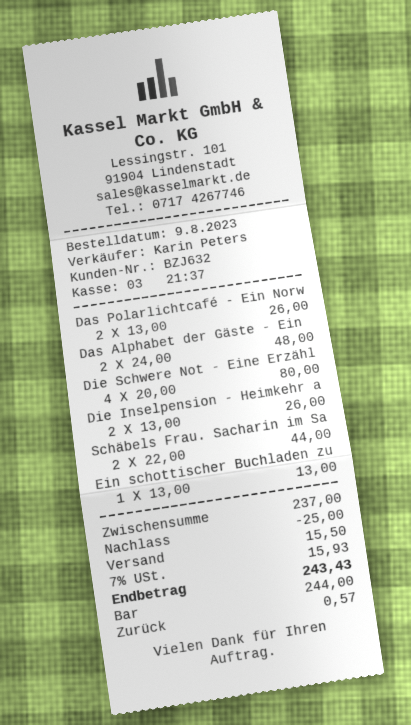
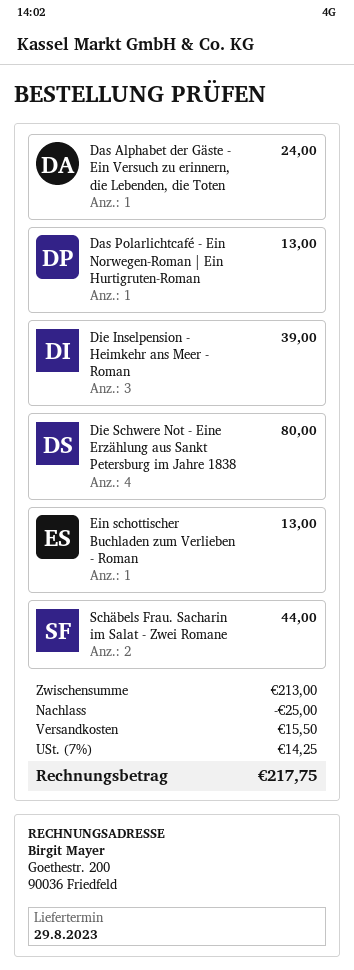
Das Polarlichtcafé - Ein Norw: 2 for 26.00 -> 1 for 13.00
Das Alphabet der Gäste - Ein: 2 for 48.00 -> 1 for 24.00
Die Inselpension - Heimkehr a: 2 for 26.00 -> 3 for 39.00
subtotal: 237.00 -> 213.00
tax: 7% = 15.93 -> 7% = 14.25
total: 243.43 -> 217.75

